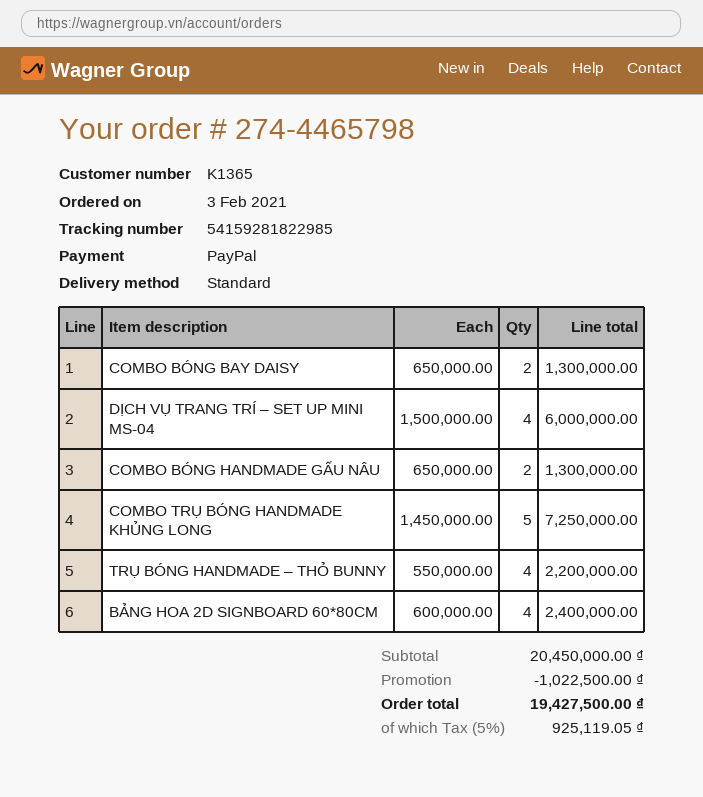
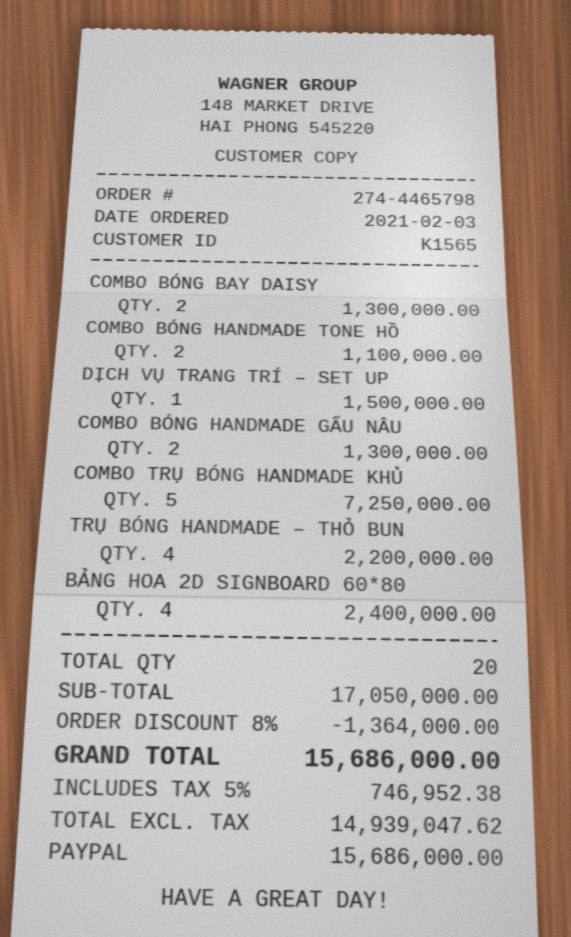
customer number: K1365 -> K1565
DỊCH VỤ TRANG TRÍ – SET UP MINI MS-04: 4 for 6000000.00 -> 1 for 1500000.00
COMBO BÓNG HANDMADE TONE HỒ: none -> 2 for 1100000.00
subtotal: 20450000.00 -> 17050000.00
discount: 1022500.00 -> 1364000.00
tax: 5% = 925119.05 -> 5% = 746952.38
total: 19427500.00 -> 15686000.00

